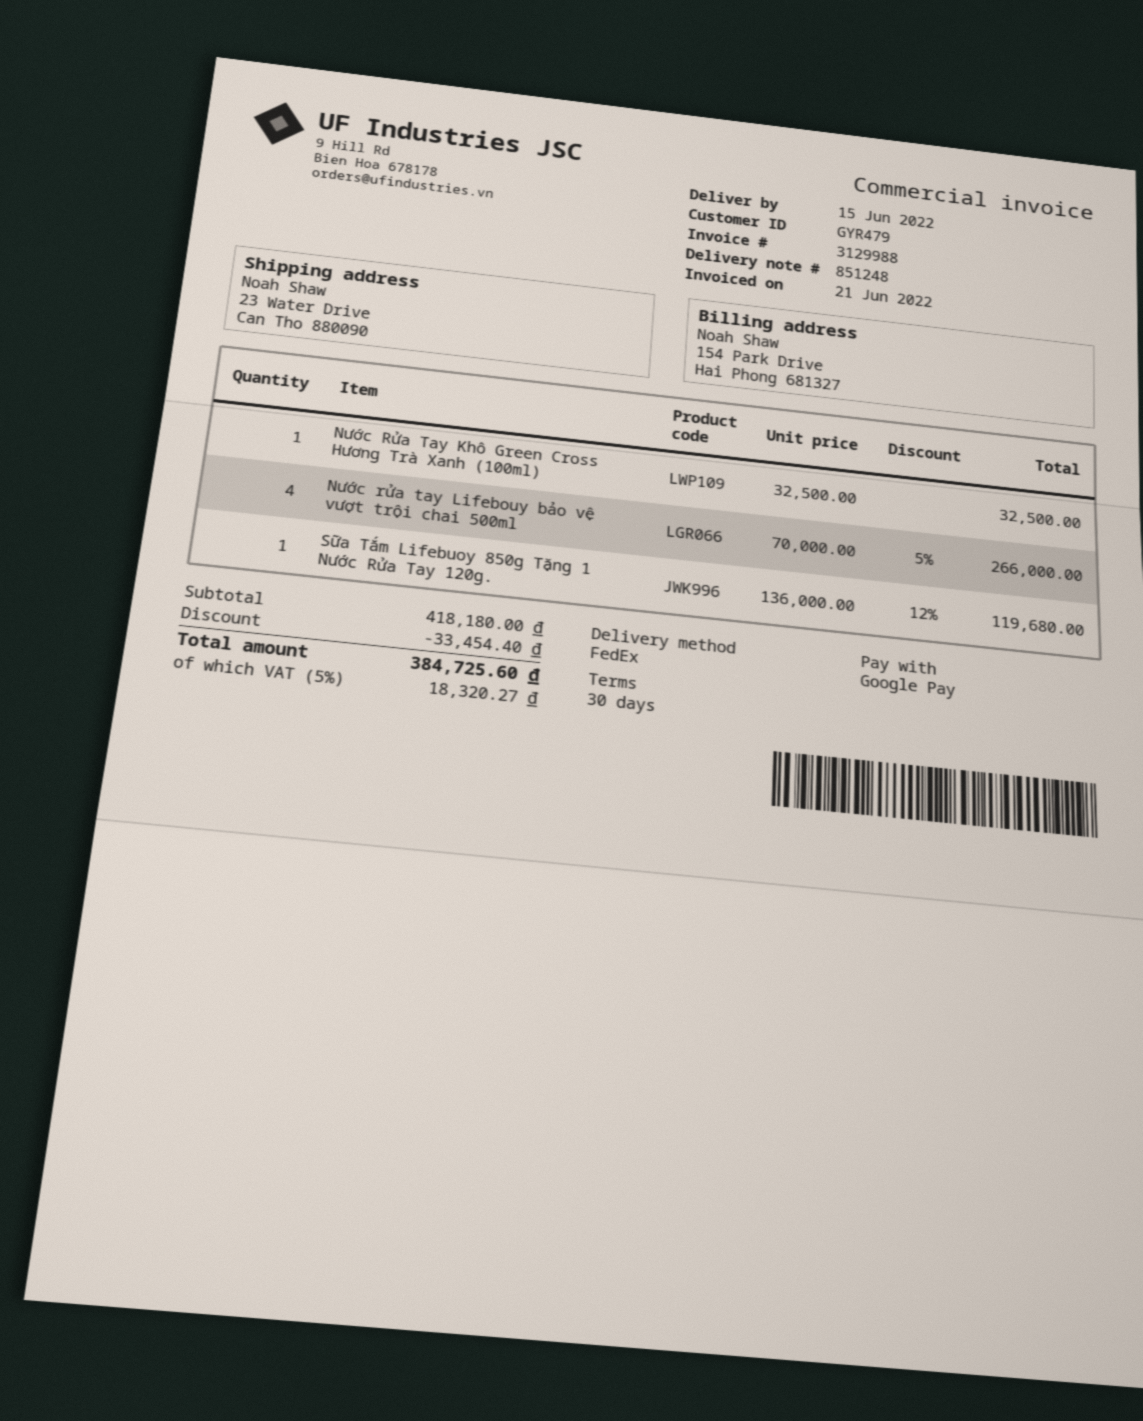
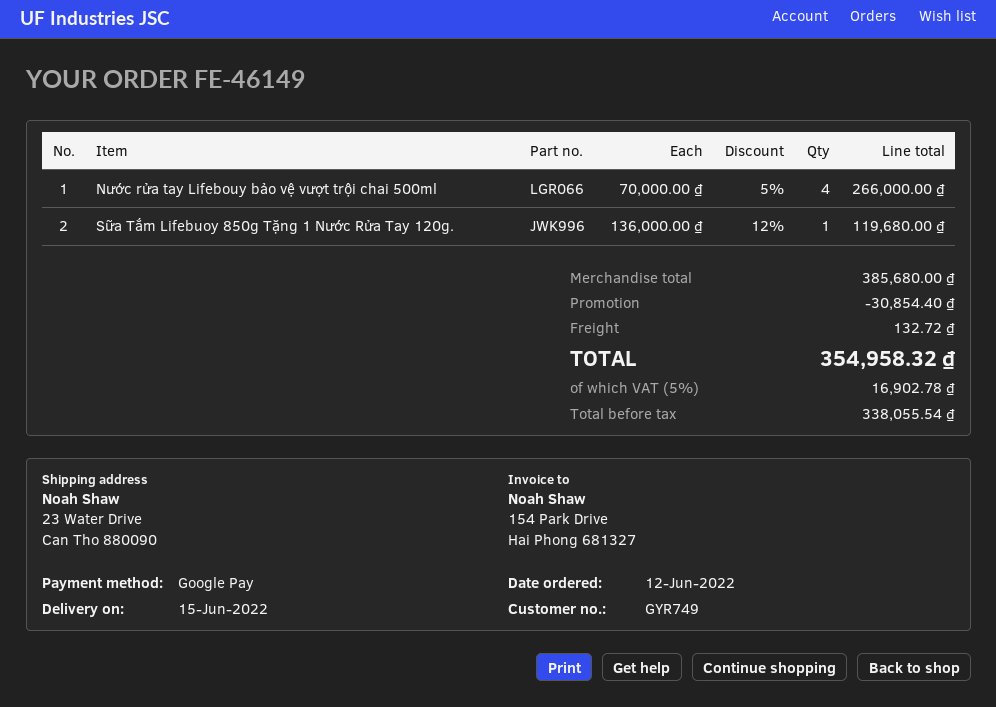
customer number: GYR479 -> GYR749
Nước Rửa Tay Khô Green Cross Hương Trà Xanh (100ml): 1 x 32500.00 = 32500.00 -> none
subtotal: 418180.00 -> 385680.00
discount: 33454.40 -> 30854.40
shipping: none -> 132.72
tax: 5% = 18320.27 -> 5% = 16902.78
total: 384725.60 -> 354958.32

